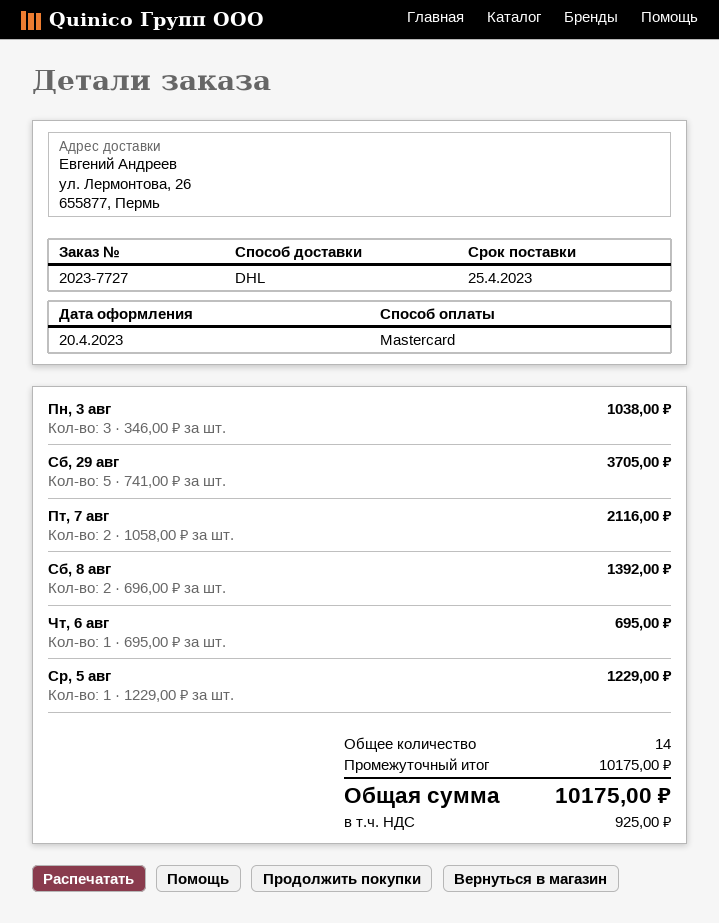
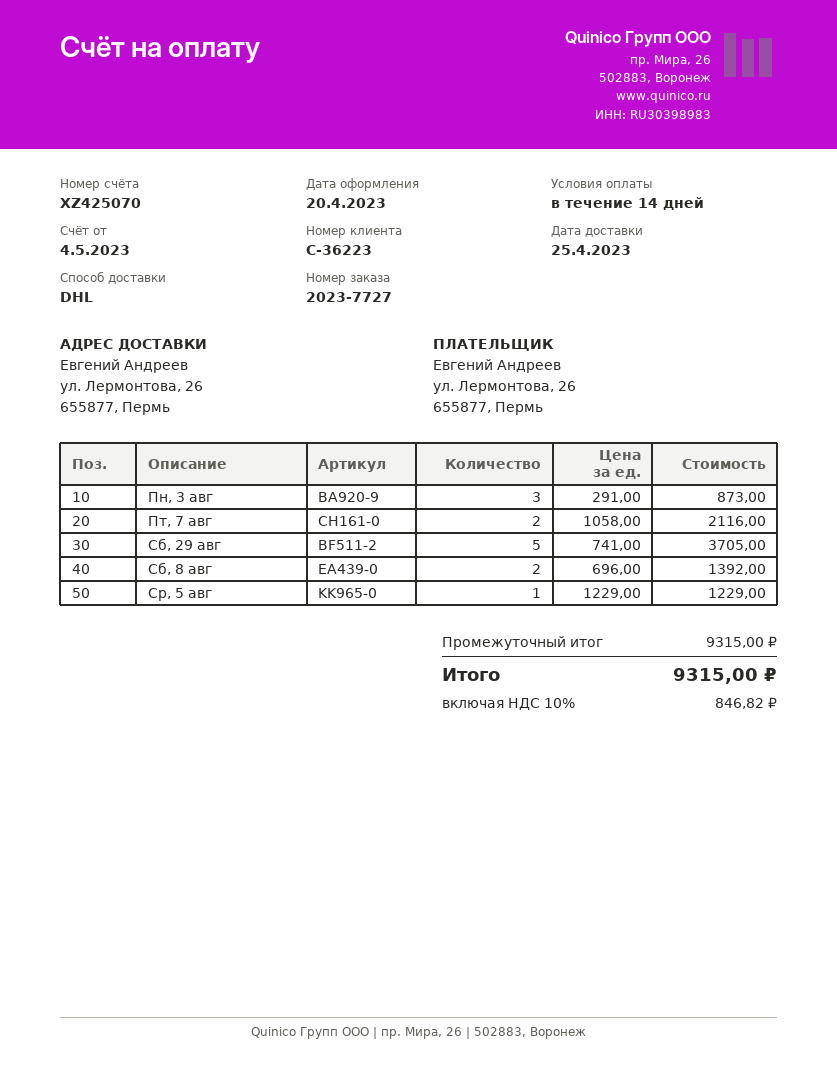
Пн, 3 авг: 3 x 346.00 = 1038.00 -> 3 x 291.00 = 873.00
Чт, 6 авг: 1 x 695.00 = 695.00 -> none
subtotal: 10175.00 -> 9315.00
tax: 925.00 -> 846.82
total: 10175.00 -> 9315.00

